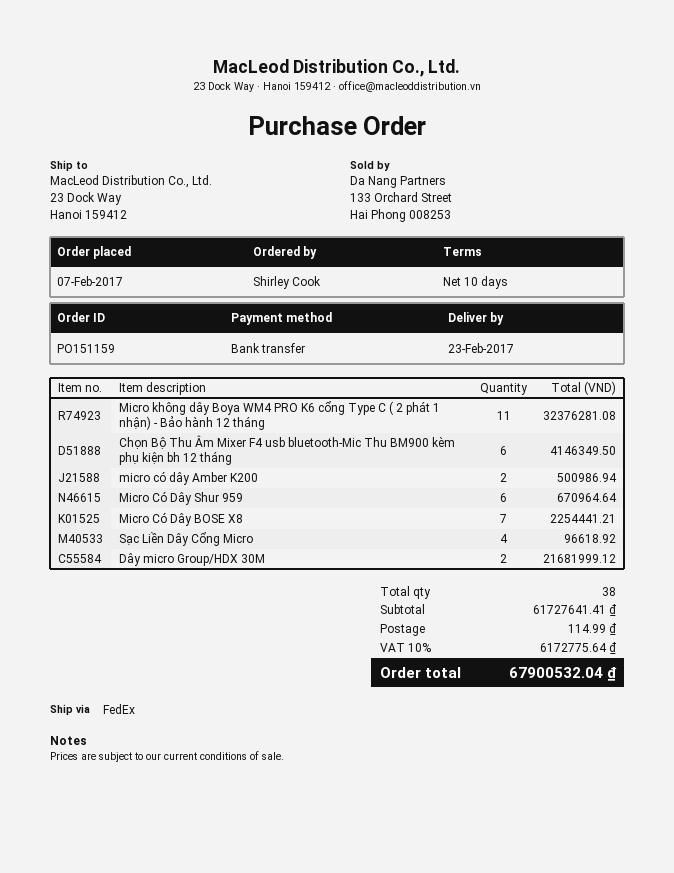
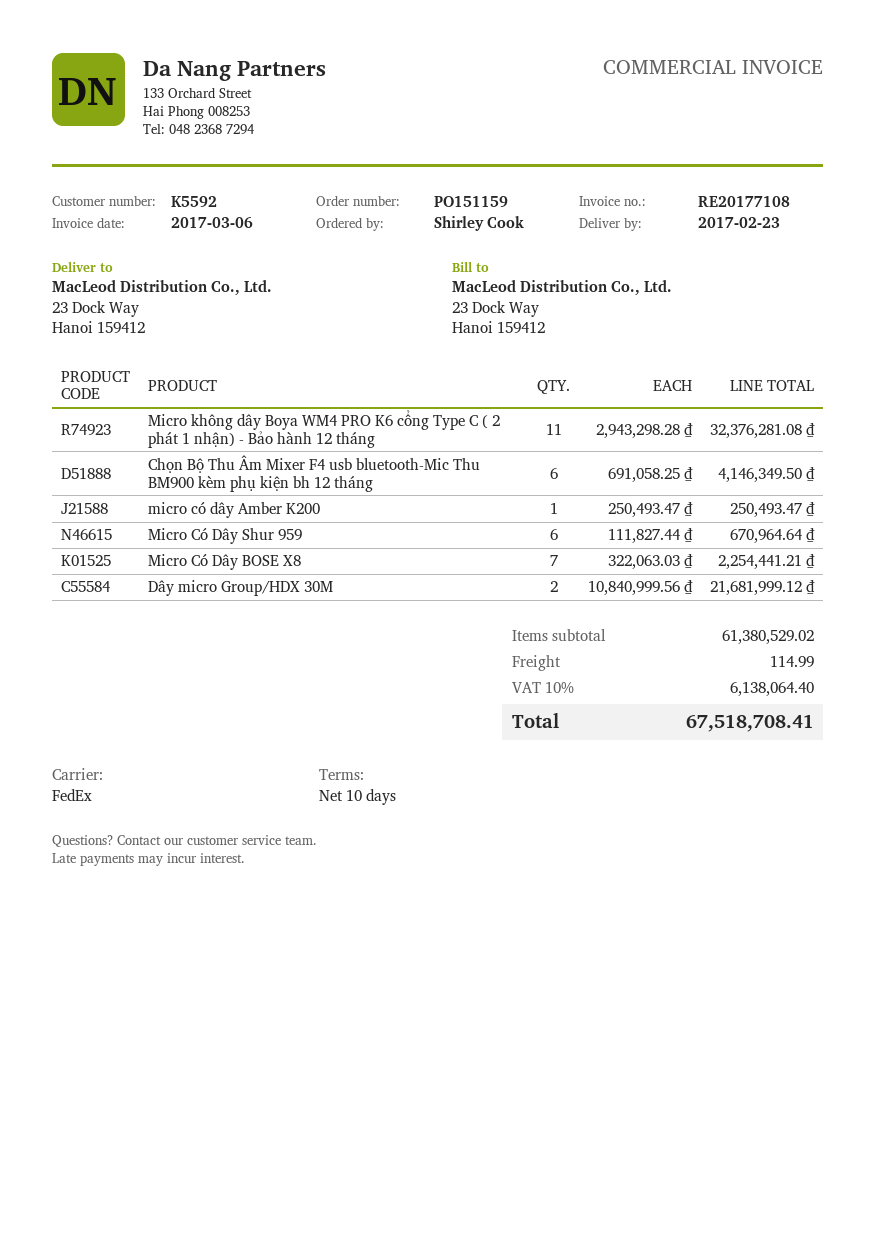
micro có dây Amber K200: 2 for 500986.94 -> 1 for 250493.47
Sạc Liền Dây Cổng Micro: 4 for 96618.92 -> none
subtotal: 61727641.41 -> 61380529.02
tax: 10% = 6172775.64 -> 10% = 6138064.40
total: 67900532.04 -> 67518708.41

